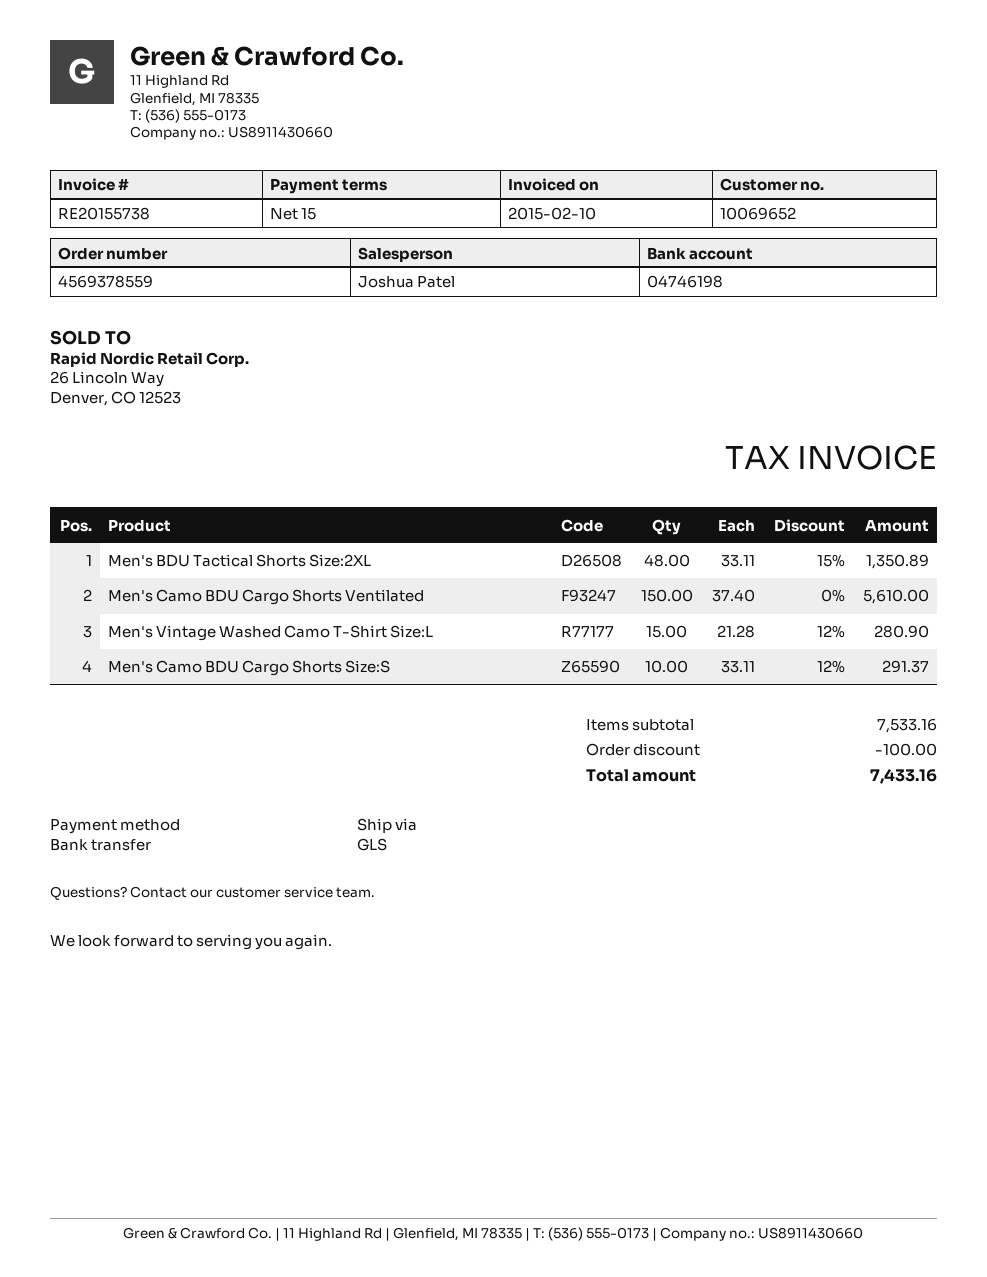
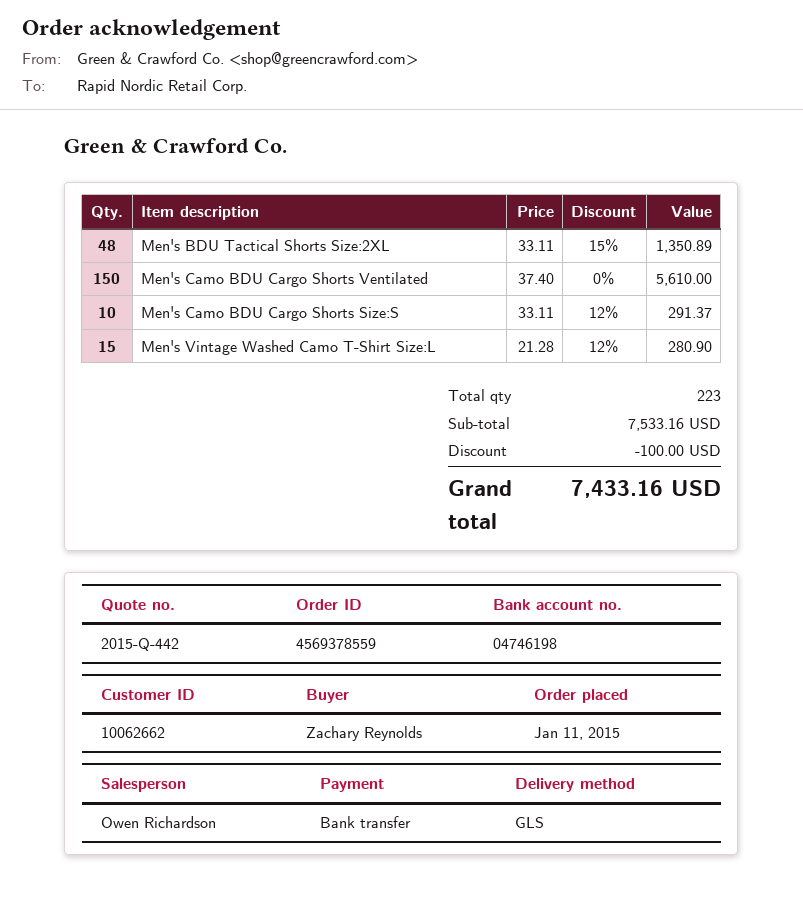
customer number: 10069652 -> 10062662
sales rep: Joshua Patel -> Owen Richardson

